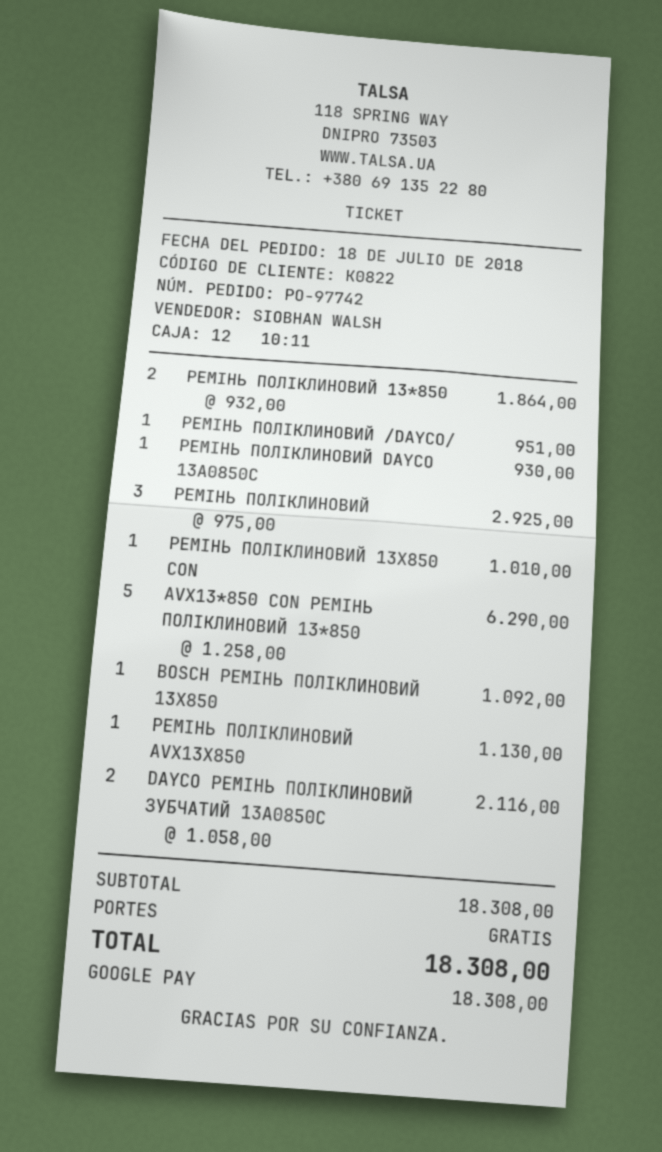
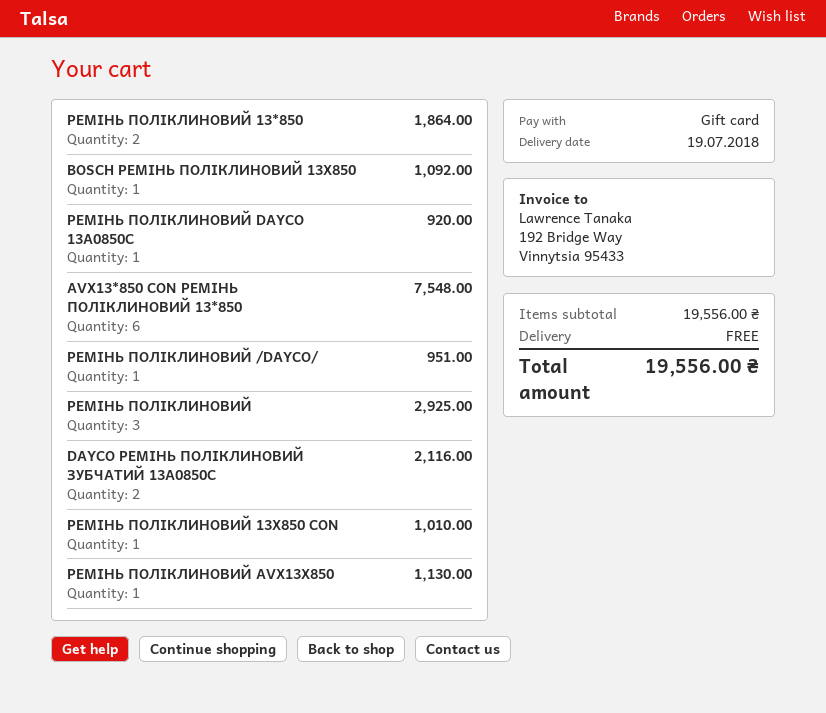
payment method: Google Pay -> gift card
РЕМІНЬ ПОЛІКЛИНОВИЙ DAYCO 13A0850C: 1 for 930.00 -> 1 for 920.00
AVX13*850 CON РЕМІНЬ ПОЛІКЛИНОВИЙ 13*850: 5 for 6290.00 -> 6 for 7548.00
subtotal: 18308.00 -> 19556.00
total: 18308.00 -> 19556.00

